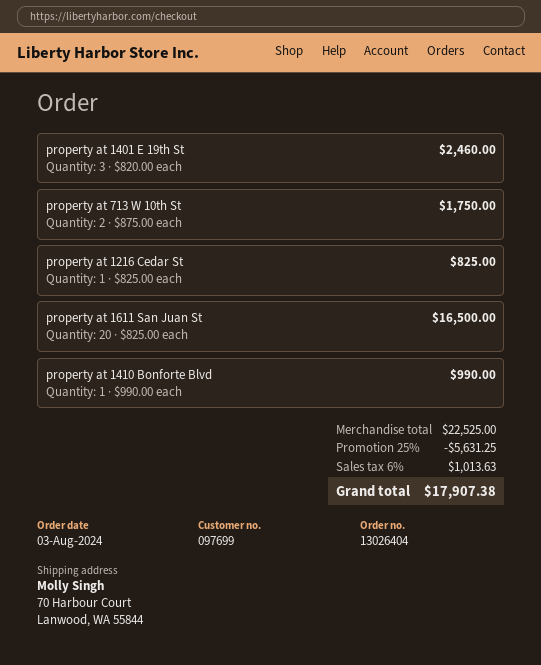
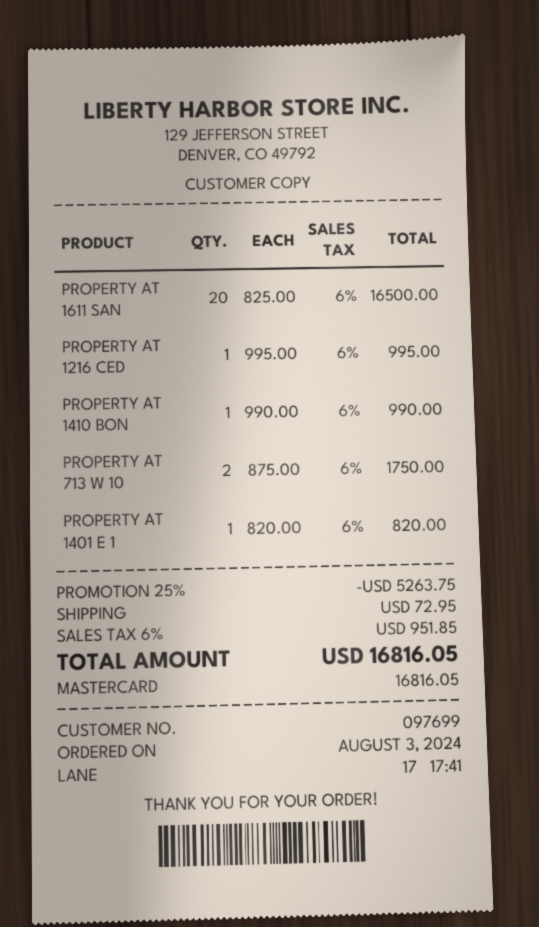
property at 1401 E 19th St: 3 x 820.00 = 2460.00 -> 1 x 820.00 = 820.00
property at 1216 Cedar St: 1 x 825.00 = 825.00 -> 1 x 995.00 = 995.00
discount: 25% = 5631.25 -> 25% = 5263.75
shipping: none -> 72.95
tax: 6% = 1013.63 -> 6% = 951.85
total: 17907.38 -> 16816.05

